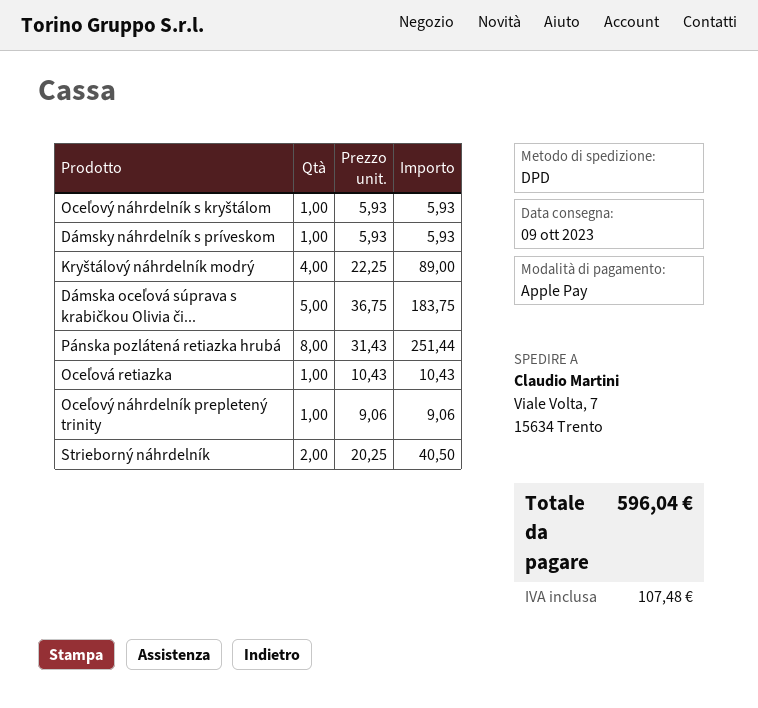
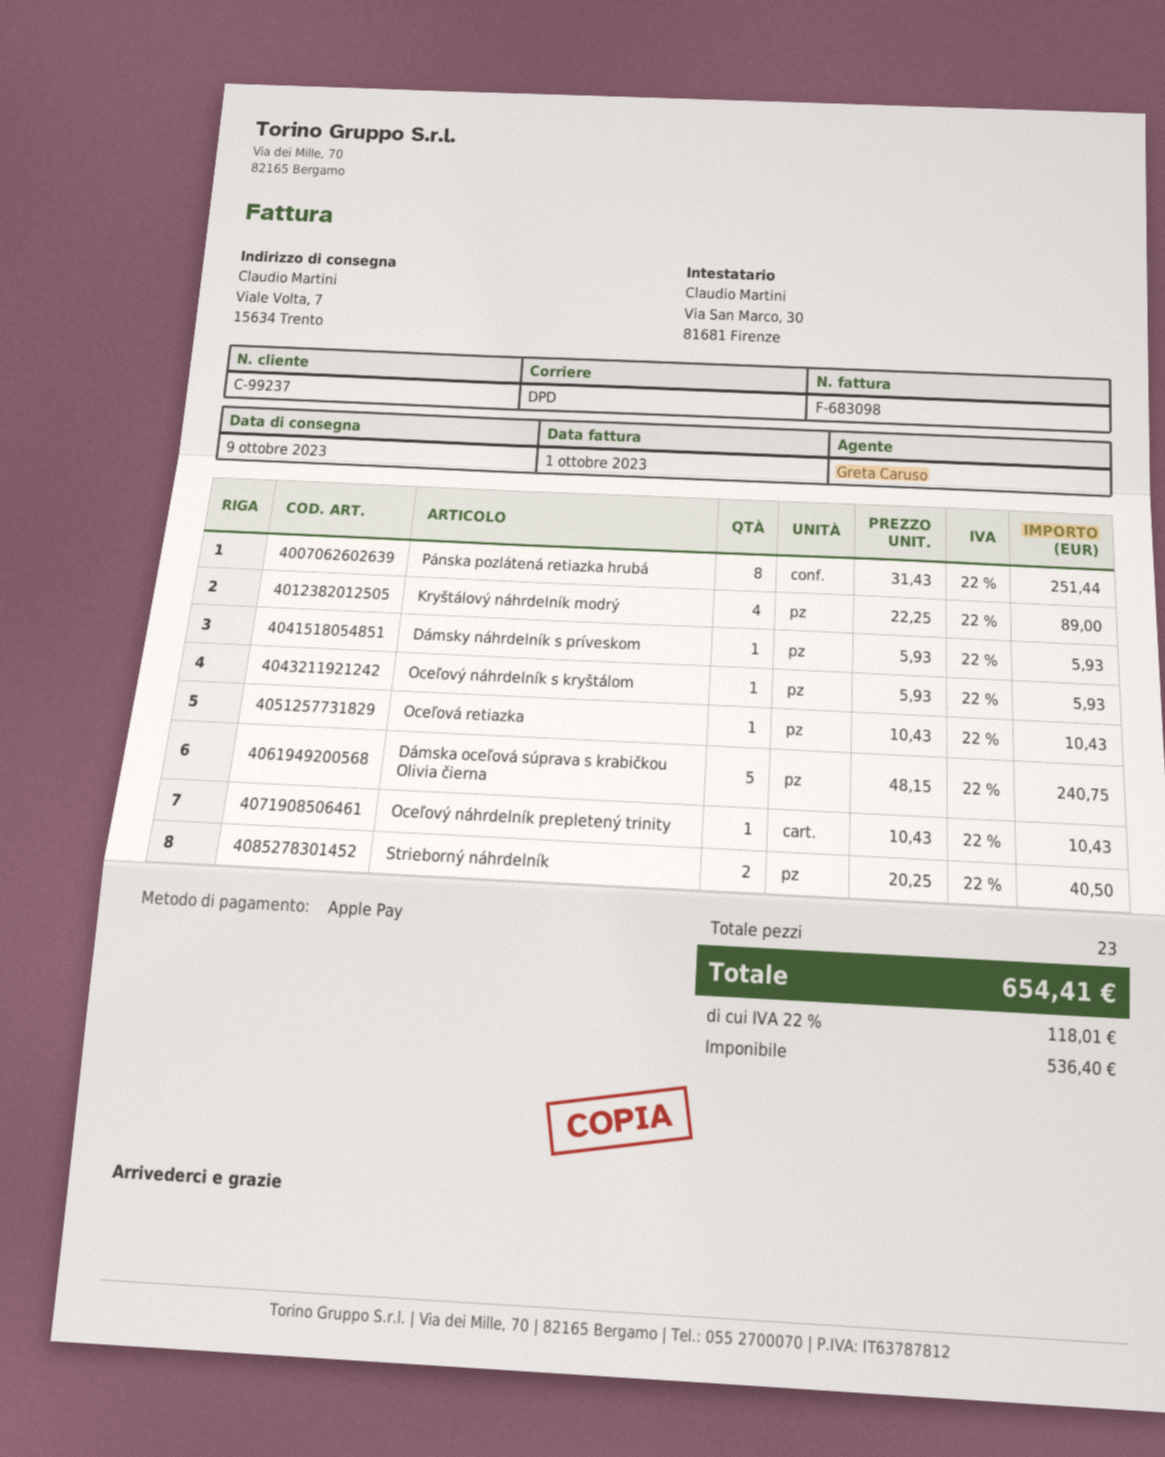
Dámska oceľová súprava s krabičkou Olivia či...: 5 x 36.75 = 183.75 -> 5 x 48.15 = 240.75
Oceľový náhrdelník prepletený trinity: 1 x 9.06 = 9.06 -> 1 x 10.43 = 10.43
tax: 107.48 -> 118.01
total: 596.04 -> 654.41

